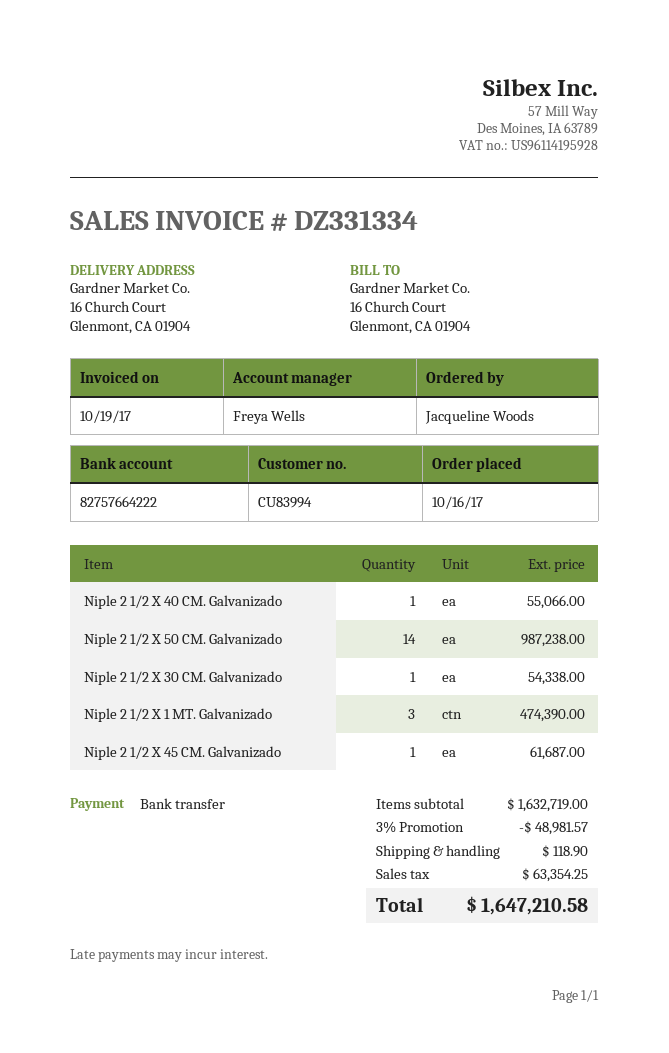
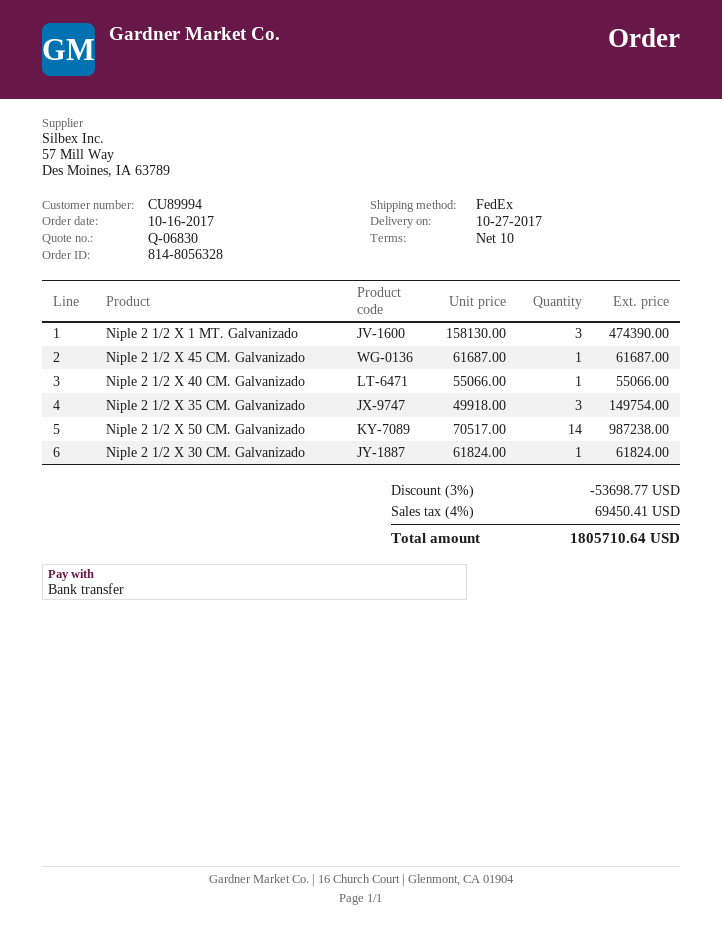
customer number: CU83994 -> CU89994
Niple 2 1/2 X 30 CM. Galvanizado: 1 for 54338.00 -> 1 for 61824.00
Niple 2 1/2 X 35 CM. Galvanizado: none -> 3 for 149754.00
discount: 3% = 48981.57 -> 3% = 53698.77
shipping: 118.90 -> none
tax: 63354.25 -> 69450.41
total: 1647210.58 -> 1805710.64

